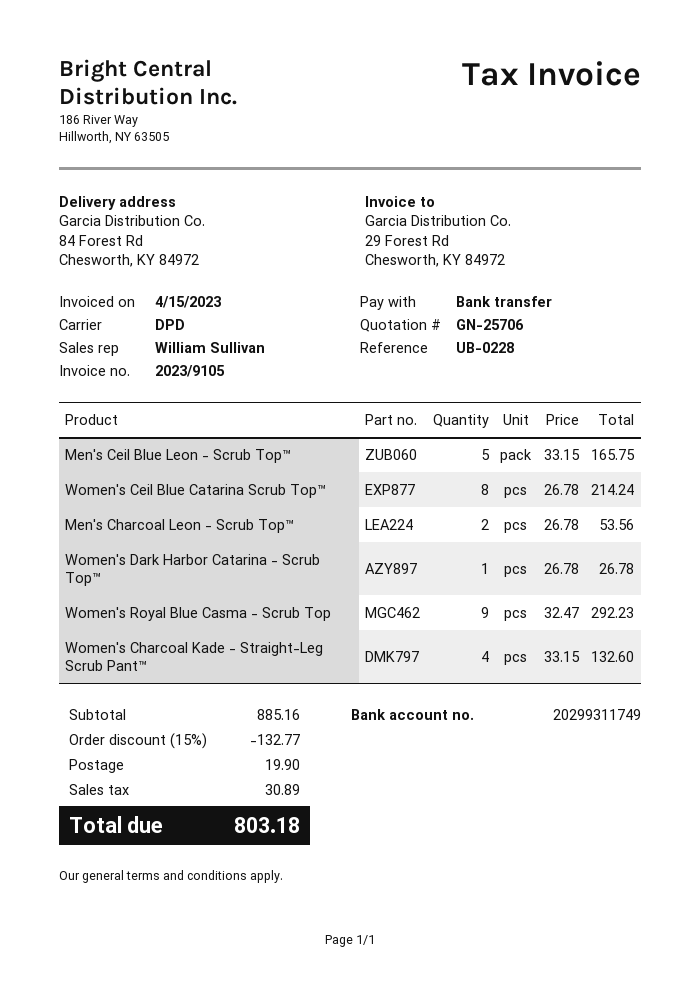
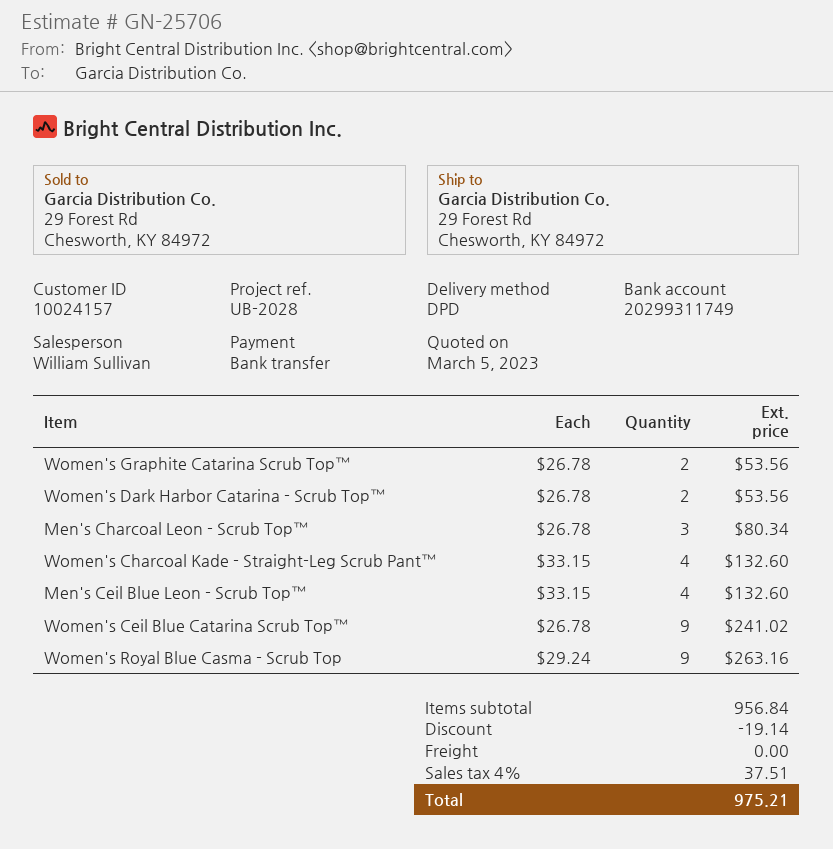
reference: UB-0228 -> UB-2028
ship to: 84 Forest Rd, Chesworth, KY 84972 -> 29 Forest Rd, Chesworth, KY 84972
Men's Ceil Blue Leon - Scrub Top™: 5 x 33.15 = 165.75 -> 4 x 33.15 = 132.60
Women's Ceil Blue Catarina Scrub Top™: 8 x 26.78 = 214.24 -> 9 x 26.78 = 241.02
Men's Charcoal Leon - Scrub Top™: 2 x 26.78 = 53.56 -> 3 x 26.78 = 80.34
Women's Dark Harbor Catarina - Scrub Top™: 1 x 26.78 = 26.78 -> 2 x 26.78 = 53.56
Women's Royal Blue Casma - Scrub Top: 9 x 32.47 = 292.23 -> 9 x 29.24 = 263.16
Women's Graphite Catarina Scrub Top™: none -> 2 x 26.78 = 53.56
subtotal: 885.16 -> 956.84
discount: 132.77 -> 19.14
shipping: 19.90 -> 0.00
tax: 30.89 -> 37.51
total: 803.18 -> 975.21

